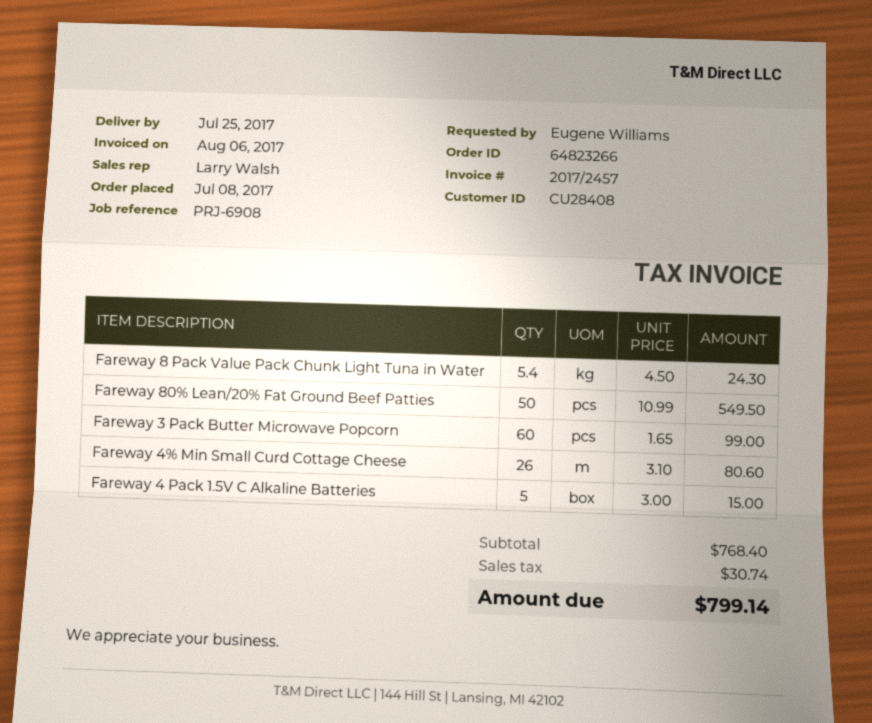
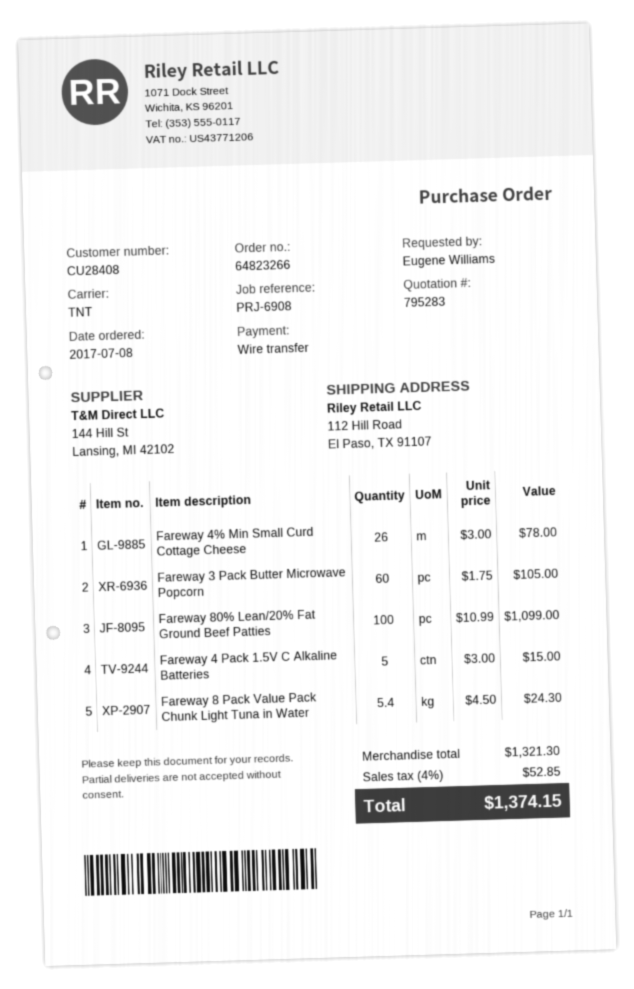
Fareway 80% Lean/20% Fat Ground Beef Patties: 50 x 10.99 = 549.50 -> 100 x 10.99 = 1099.00
Fareway 3 Pack Butter Microwave Popcorn: 60 x 1.65 = 99.00 -> 60 x 1.75 = 105.00
Fareway 4% Min Small Curd Cottage Cheese: 26 x 3.10 = 80.60 -> 26 x 3.00 = 78.00
subtotal: 768.40 -> 1321.30
tax: 30.74 -> 52.85
total: 799.14 -> 1374.15

